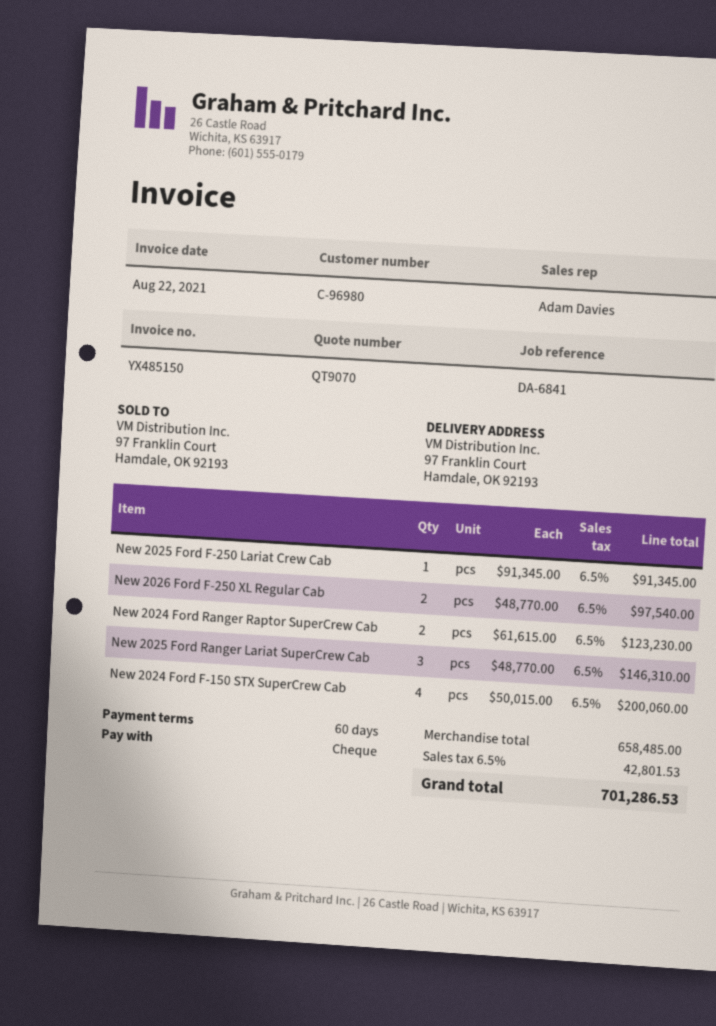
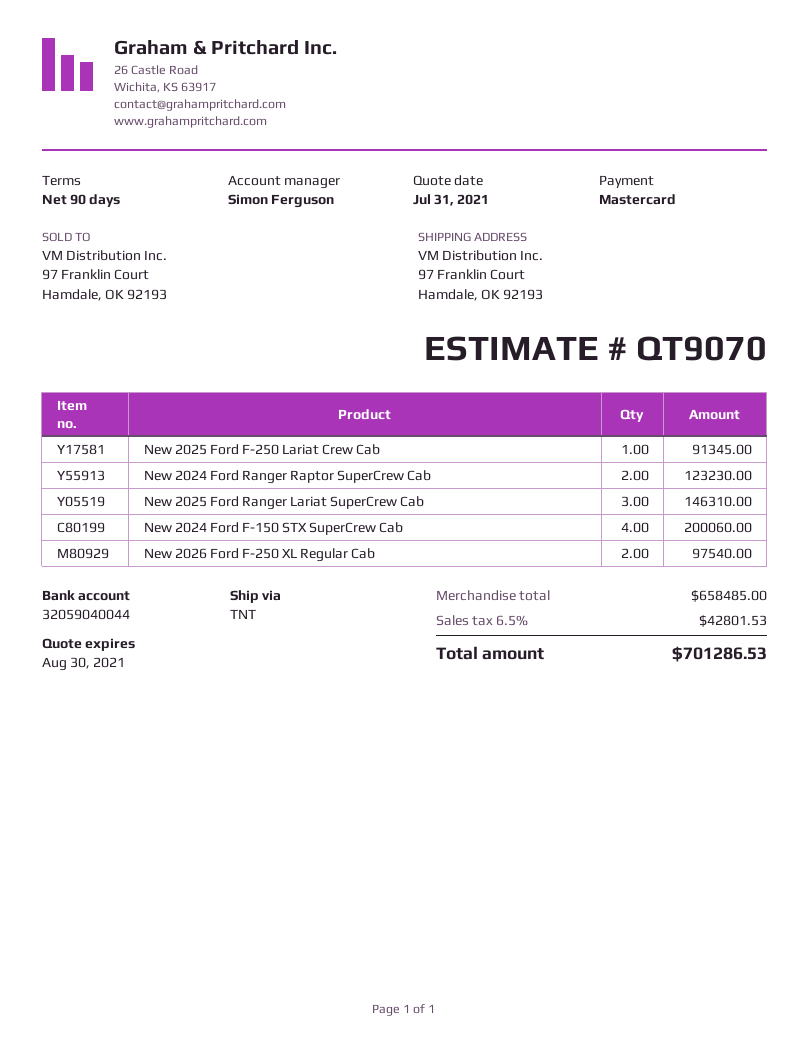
payment terms: 60 days -> 90 days
sales rep: Adam Davies -> Simon Ferguson
payment method: cheque -> Mastercard

